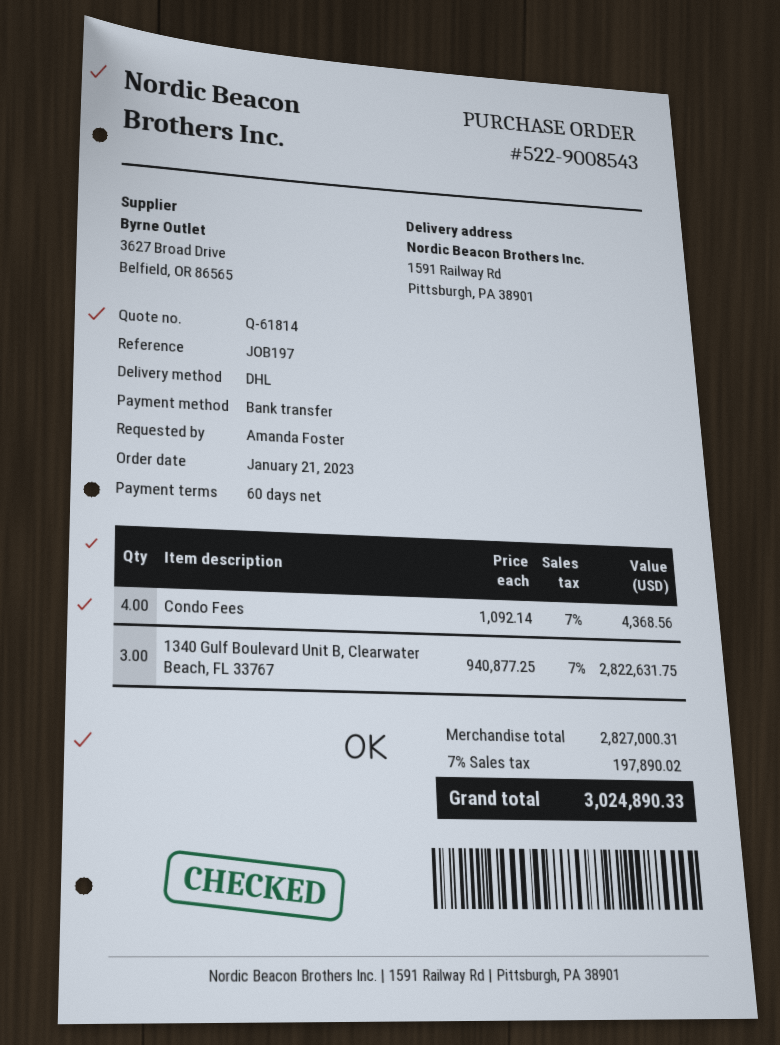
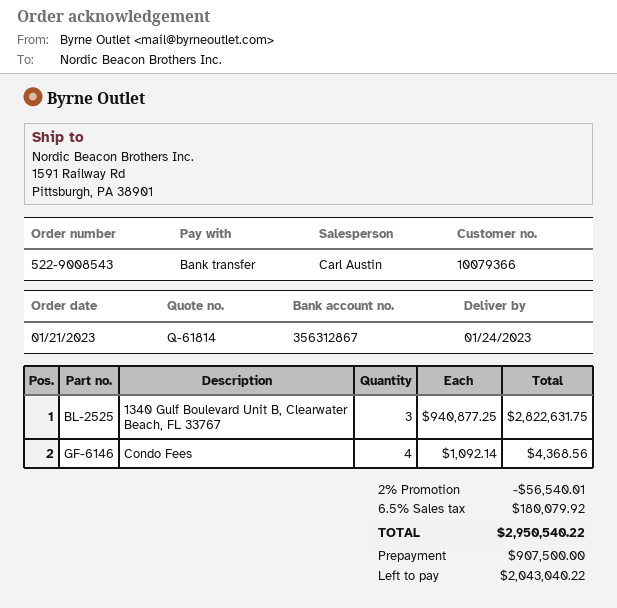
discount: none -> 2% = 56540.01
tax: 7% = 197890.02 -> 6.5% = 180079.92
total: 3024890.33 -> 2950540.22

